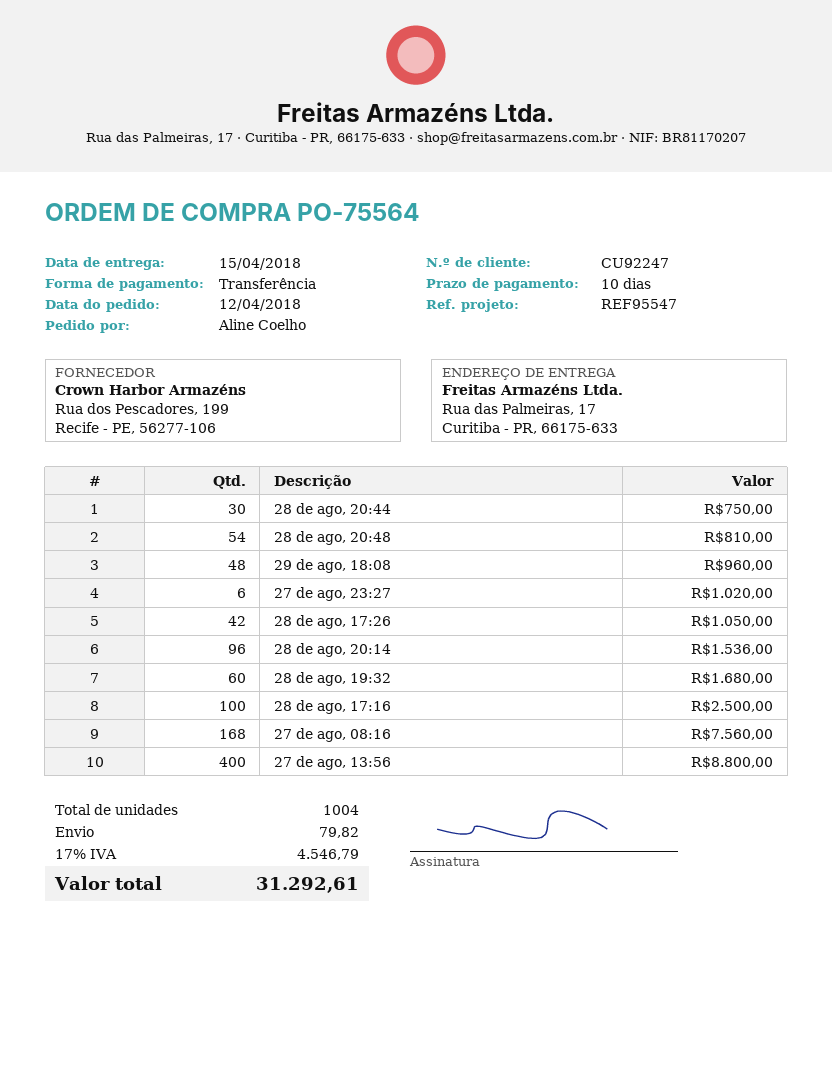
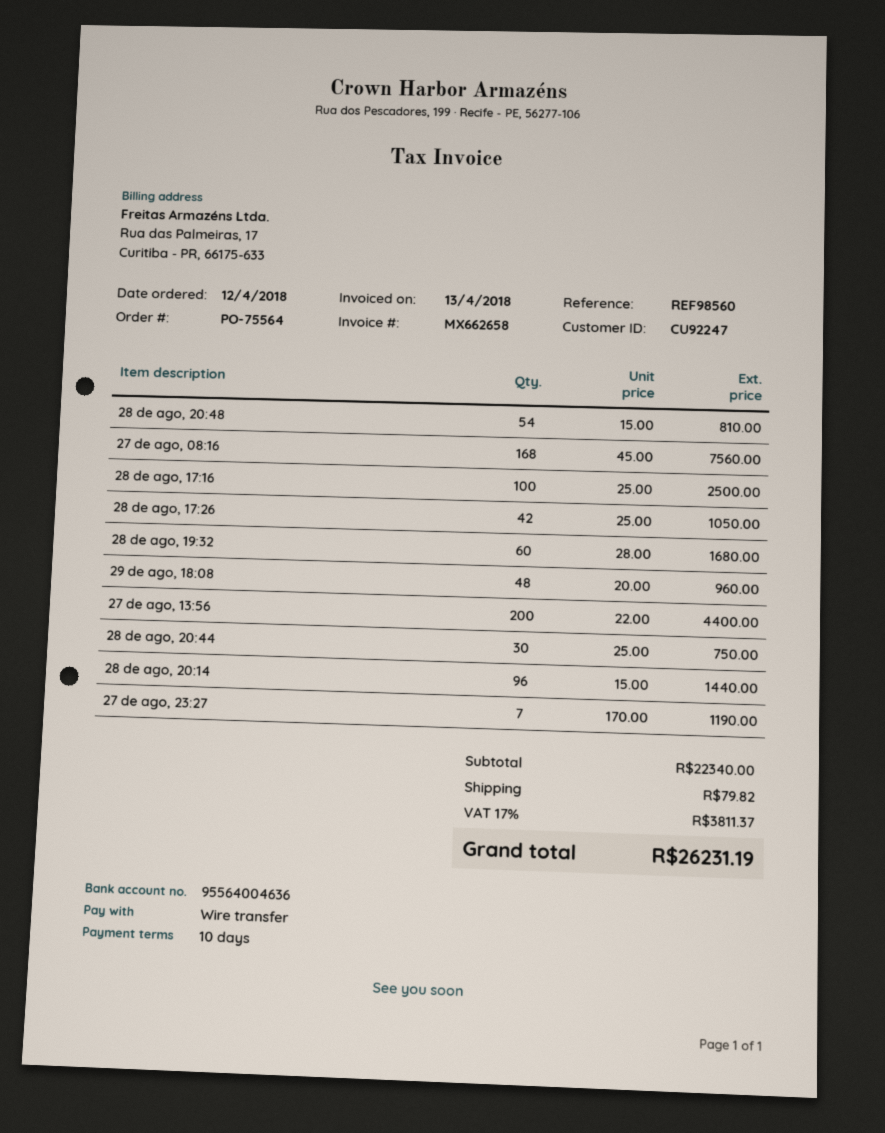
reference: REF95547 -> REF98560
27 de ago, 23:27: 6 for 1020.00 -> 7 for 1190.00
28 de ago, 20:14: 96 for 1536.00 -> 96 for 1440.00
27 de ago, 13:56: 400 for 8800.00 -> 200 for 4400.00
tax: 17% = 4546.79 -> 17% = 3811.37
total: 31292.61 -> 26231.19

